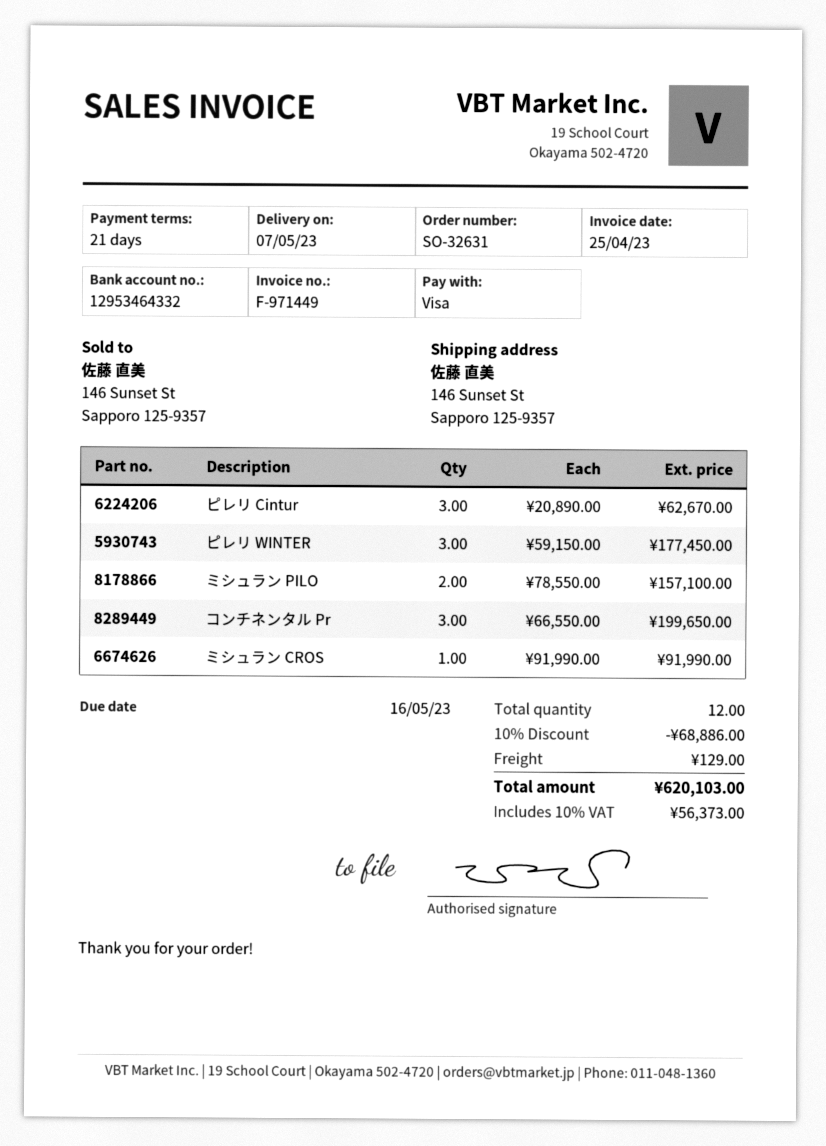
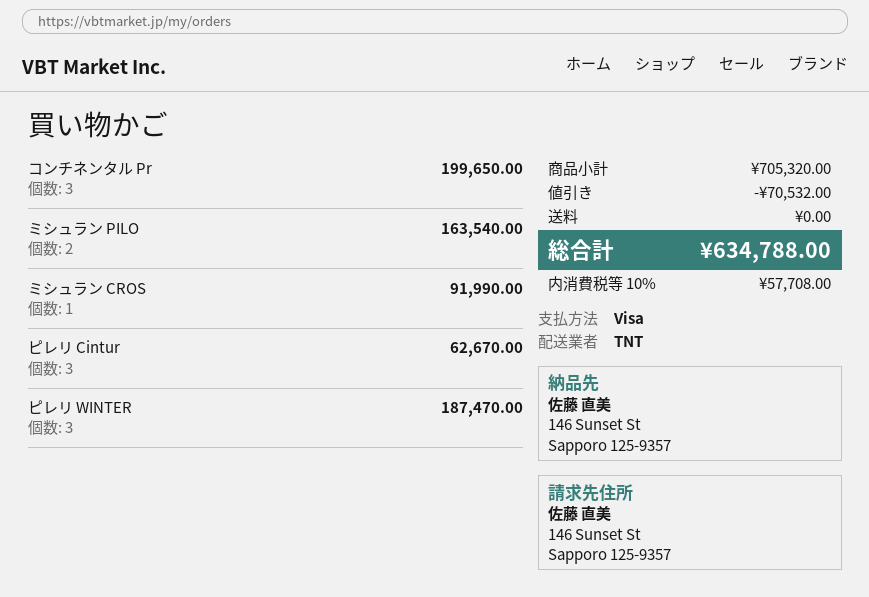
ピレリ WINTER: 3 for 177450.00 -> 3 for 187470.00
ミシュラン PILO: 2 for 157100.00 -> 2 for 163540.00
discount: 68886.00 -> 70532.00
shipping: 129.00 -> 0.00
tax: 10% = 56373.00 -> 10% = 57708.00
total: 620103.00 -> 634788.00

